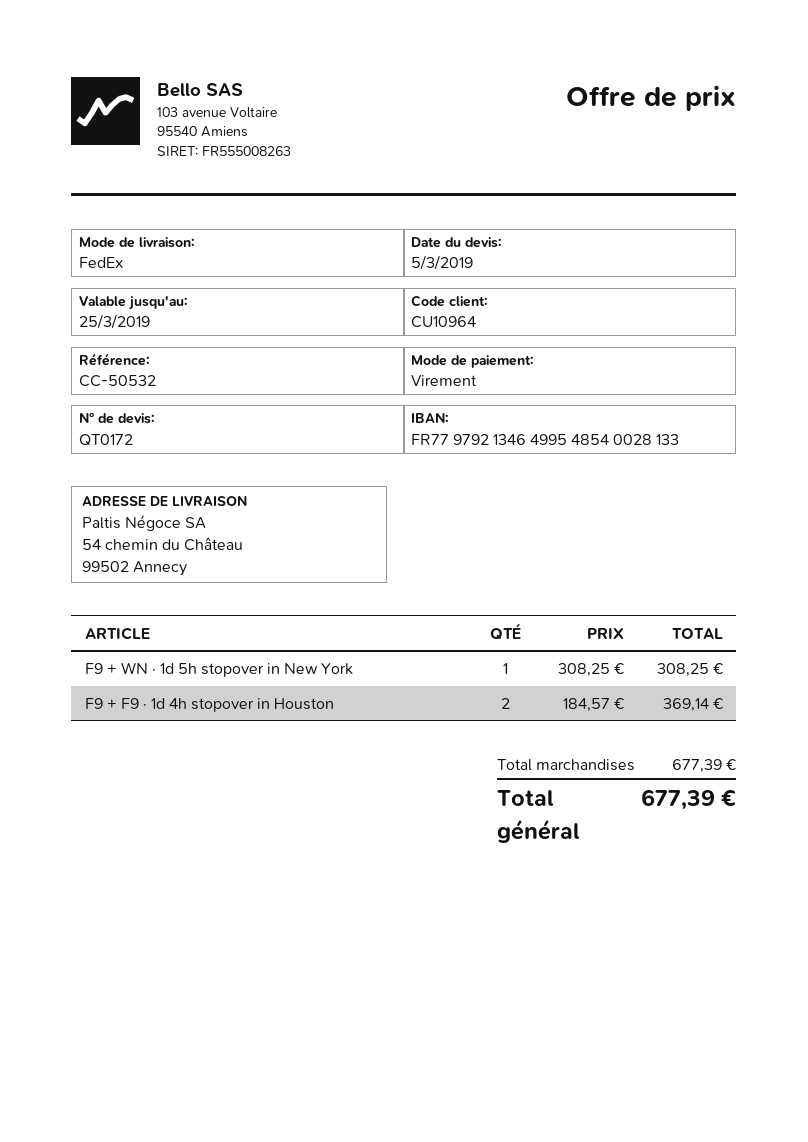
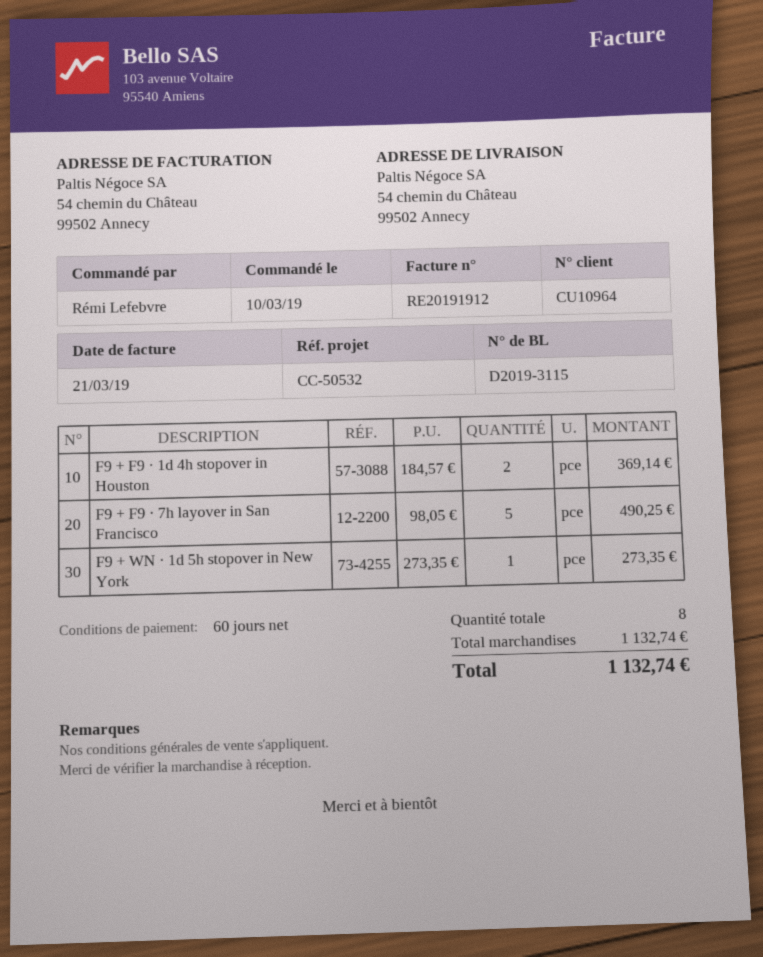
F9 + WN · 1d 5h stopover in New York: 1 x 308.25 = 308.25 -> 1 x 273.35 = 273.35
F9 + F9 · 7h layover in San Francisco: none -> 5 x 98.05 = 490.25
subtotal: 677.39 -> 1132.74
total: 677.39 -> 1132.74

